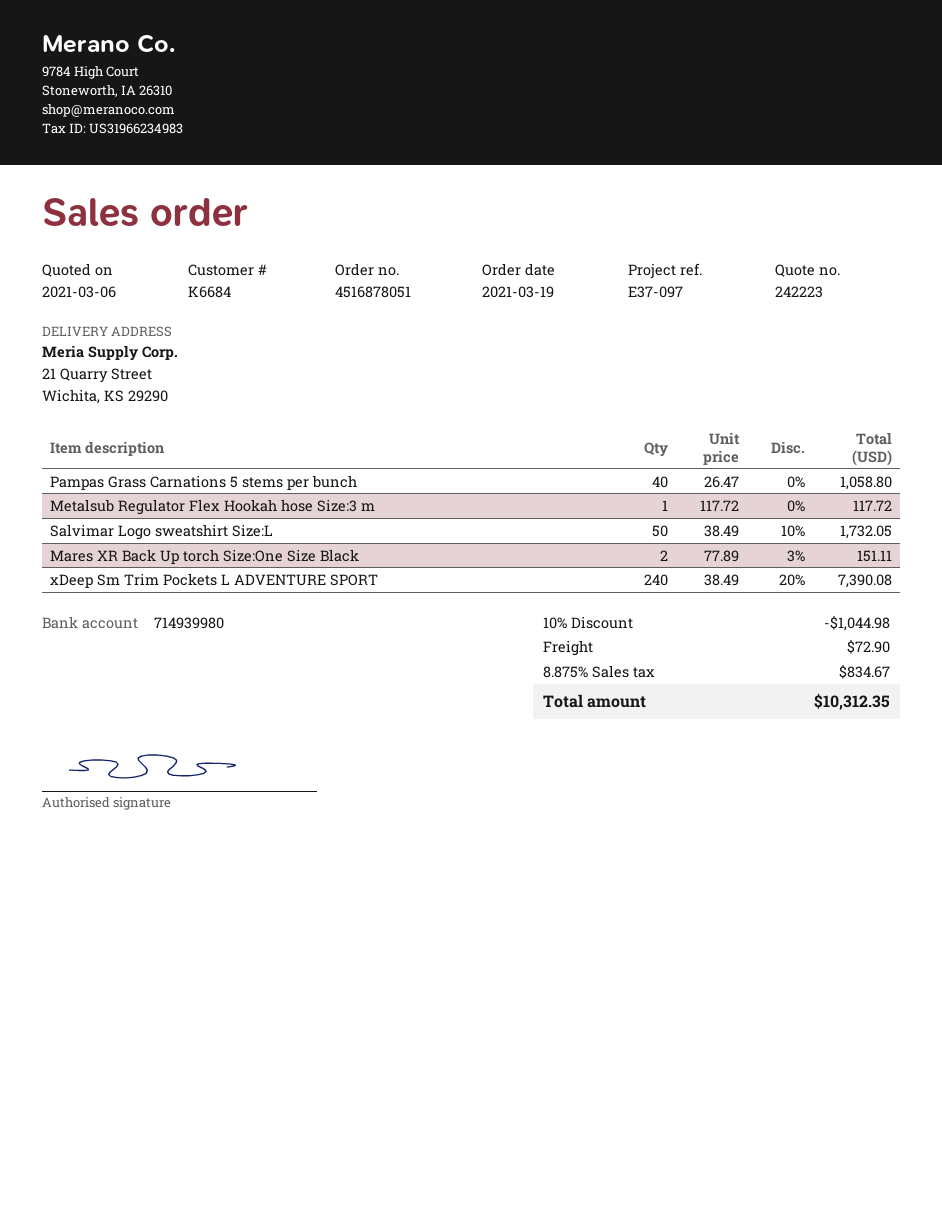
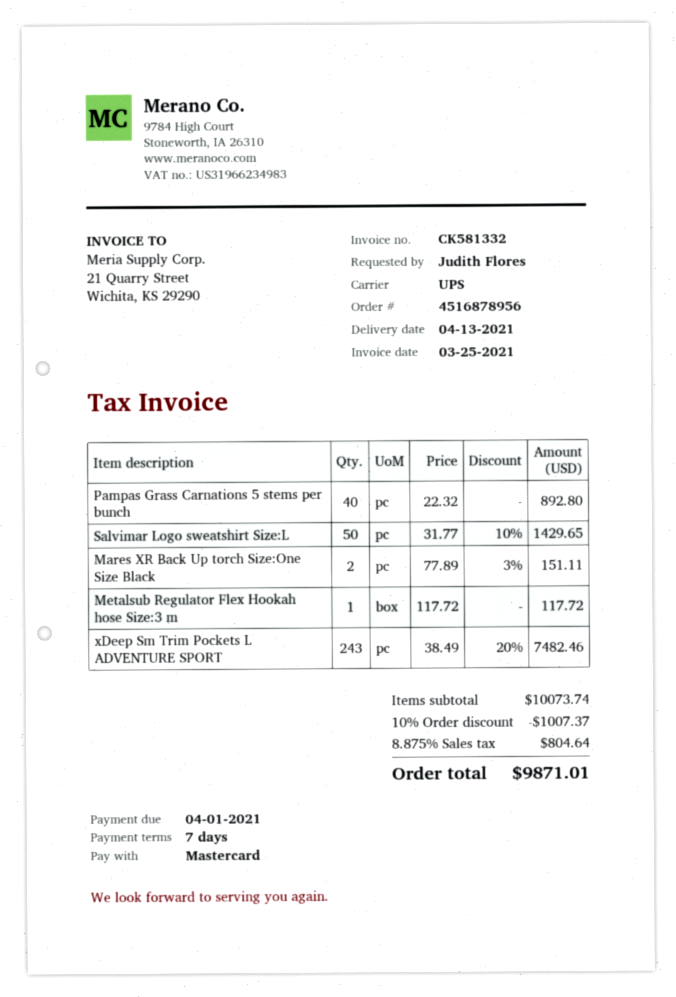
order number: 4516878051 -> 4516878956
Pampas Grass Carnations 5 stems per bunch: 40 x 26.47 = 1058.80 -> 40 x 22.32 = 892.80
Salvimar Logo sweatshirt Size:L: 50 x 38.49 - 10% = 1732.05 -> 50 x 31.77 - 10% = 1429.65
xDeep Sm Trim Pockets L ADVENTURE SPORT: 240 x 38.49 - 20% = 7390.08 -> 243 x 38.49 - 20% = 7482.46
discount: 10% = 1044.98 -> 10% = 1007.37
shipping: 72.90 -> none
tax: 8.875% = 834.67 -> 8.875% = 804.64
total: 10312.35 -> 9871.01

